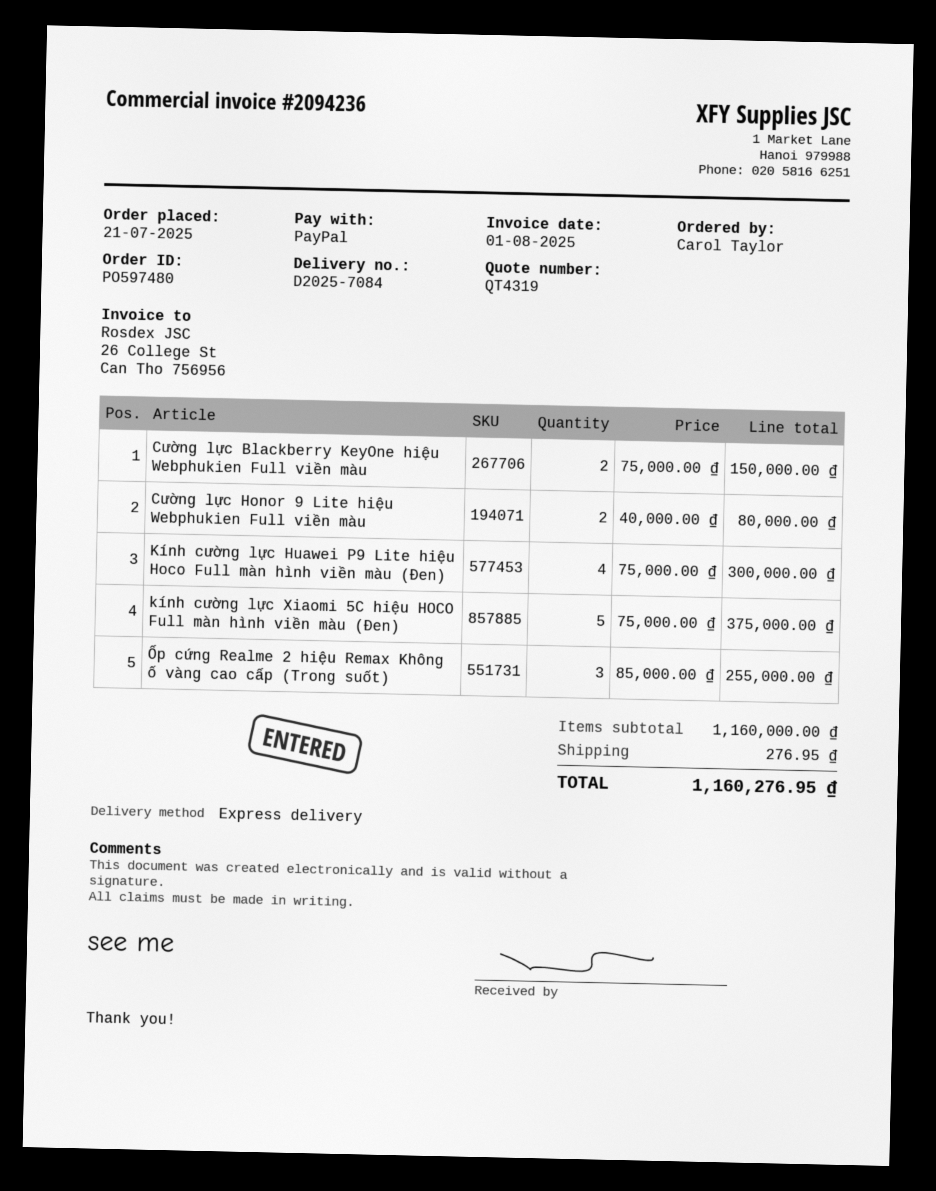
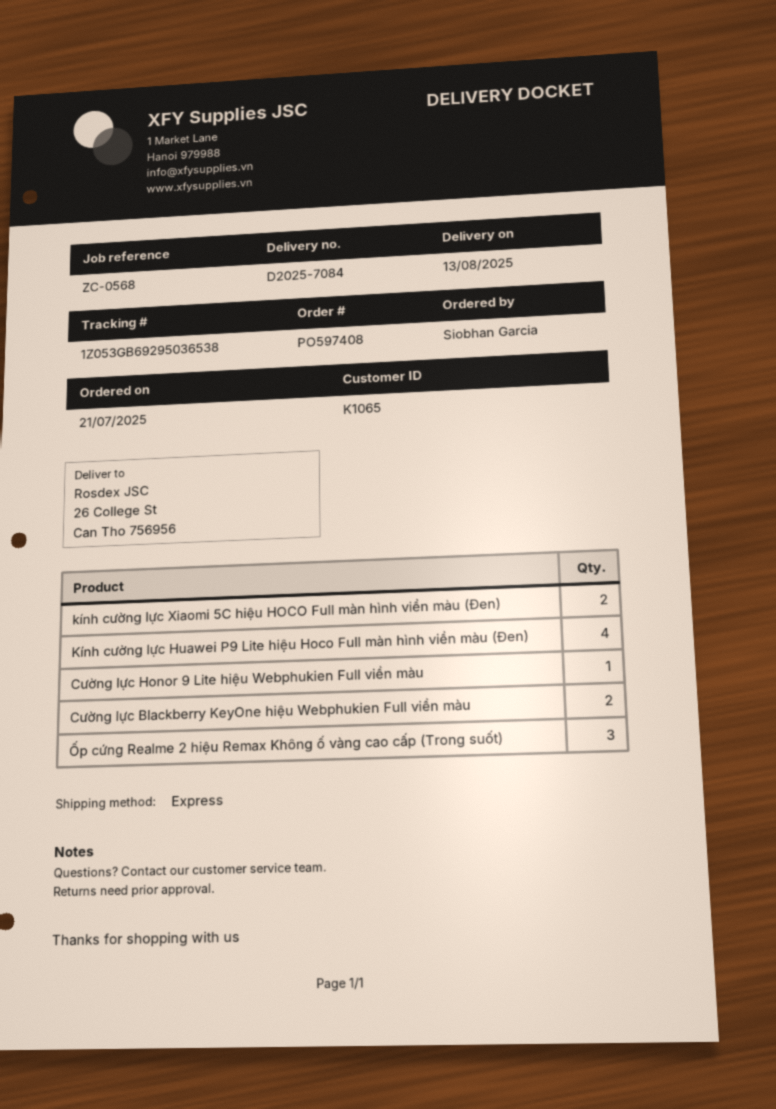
order number: PO597480 -> PO597408
ordered by: Carol Taylor -> Siobhan Garcia
Cường lực Honor 9 Lite hiệu Webphukien Full viền màu: 2 -> 1
kính cường lực Xiaomi 5C hiệu HOCO Full màn hình viền màu (Đen): 5 -> 2

